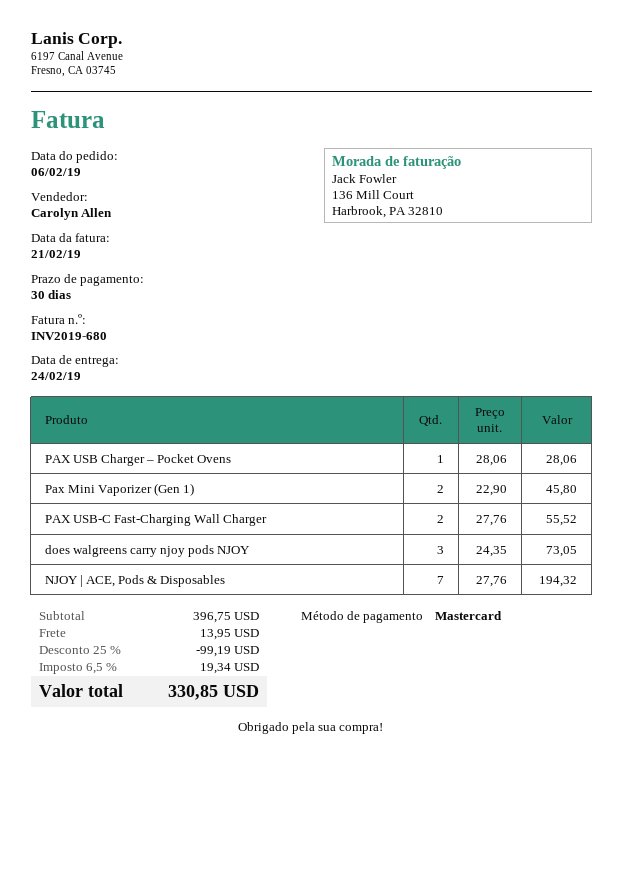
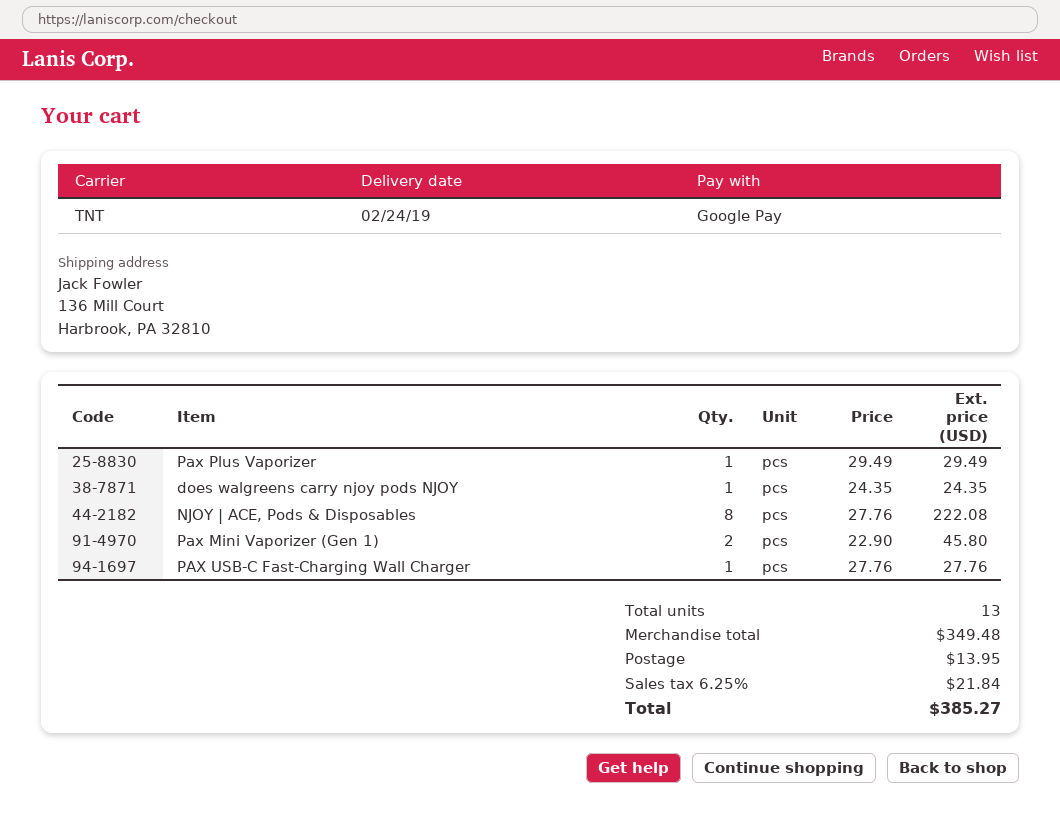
payment method: Mastercard -> Google Pay
PAX USB Charger – Pocket Ovens: 1 x 28.06 = 28.06 -> none
PAX USB-C Fast-Charging Wall Charger: 2 x 27.76 = 55.52 -> 1 x 27.76 = 27.76
does walgreens carry njoy pods NJOY: 3 x 24.35 = 73.05 -> 1 x 24.35 = 24.35
NJOY | ACE, Pods & Disposables: 7 x 27.76 = 194.32 -> 8 x 27.76 = 222.08
Pax Plus Vaporizer: none -> 1 x 29.49 = 29.49
subtotal: 396.75 -> 349.48
discount: 25% = 99.19 -> none
tax: 6.5% = 19.34 -> 6.25% = 21.84
total: 330.85 -> 385.27

